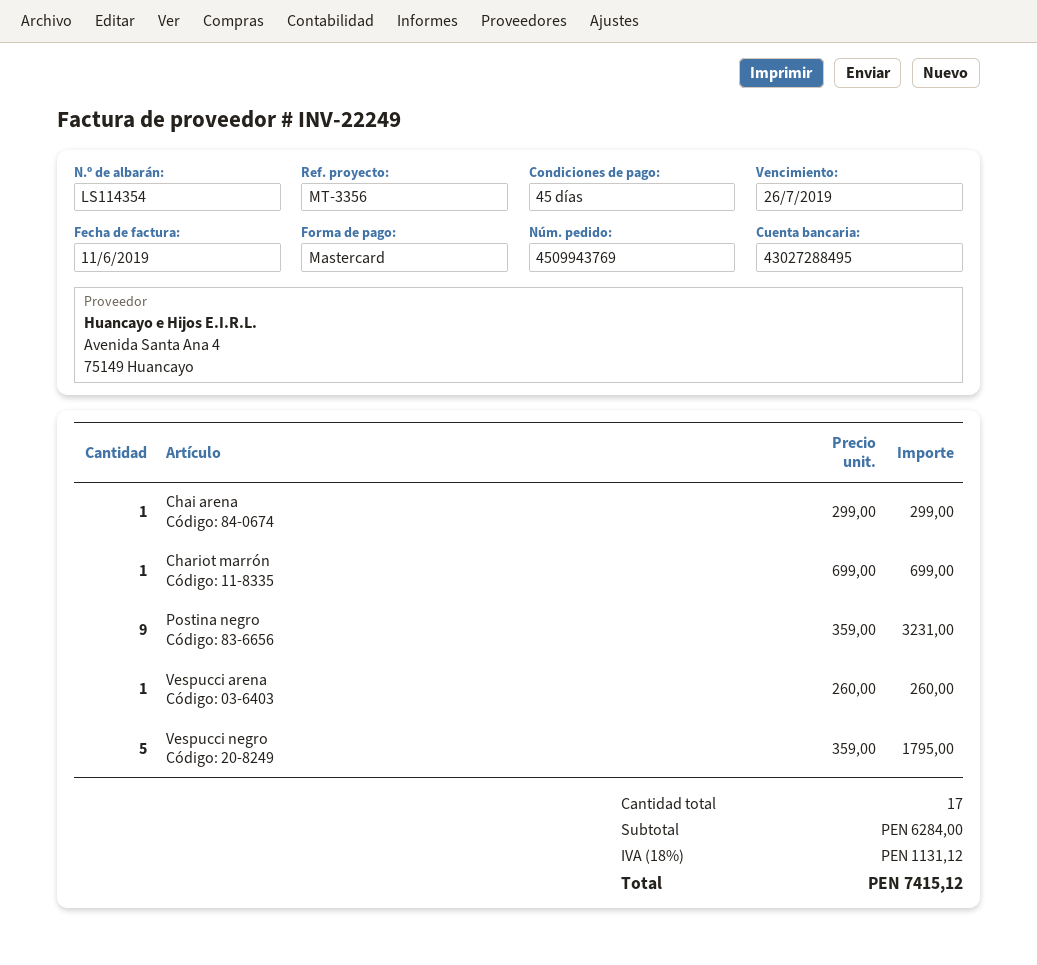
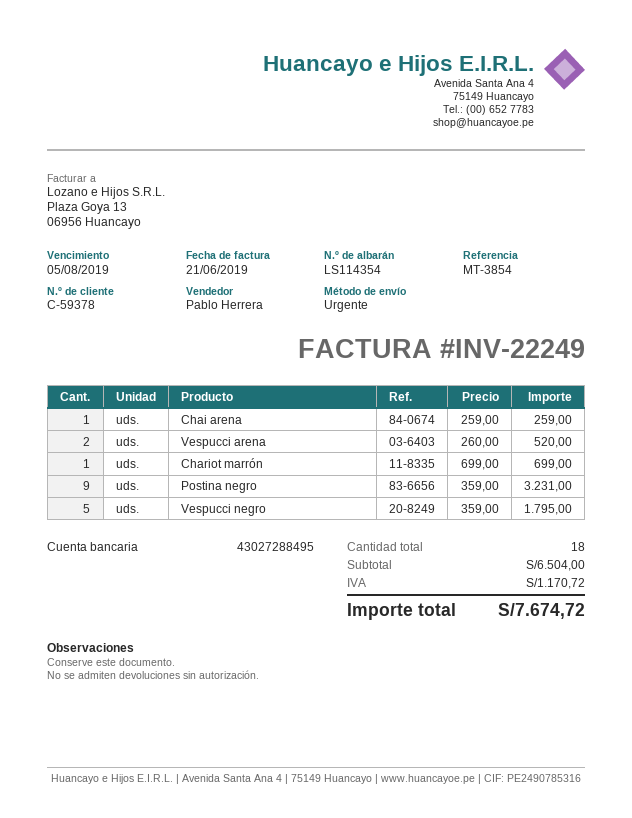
invoice date: 2019-06-11 -> 2019-06-21
due date: 2019-07-26 -> 2019-08-05
reference: MT-3356 -> MT-3854
Chai arena: 1 x 299.00 = 299.00 -> 1 x 259.00 = 259.00
Vespucci arena: 1 x 260.00 = 260.00 -> 2 x 260.00 = 520.00
total quantity: 17 -> 18
subtotal: 6284.00 -> 6504.00
tax: 1131.12 -> 1170.72
total: 7415.12 -> 7674.72

